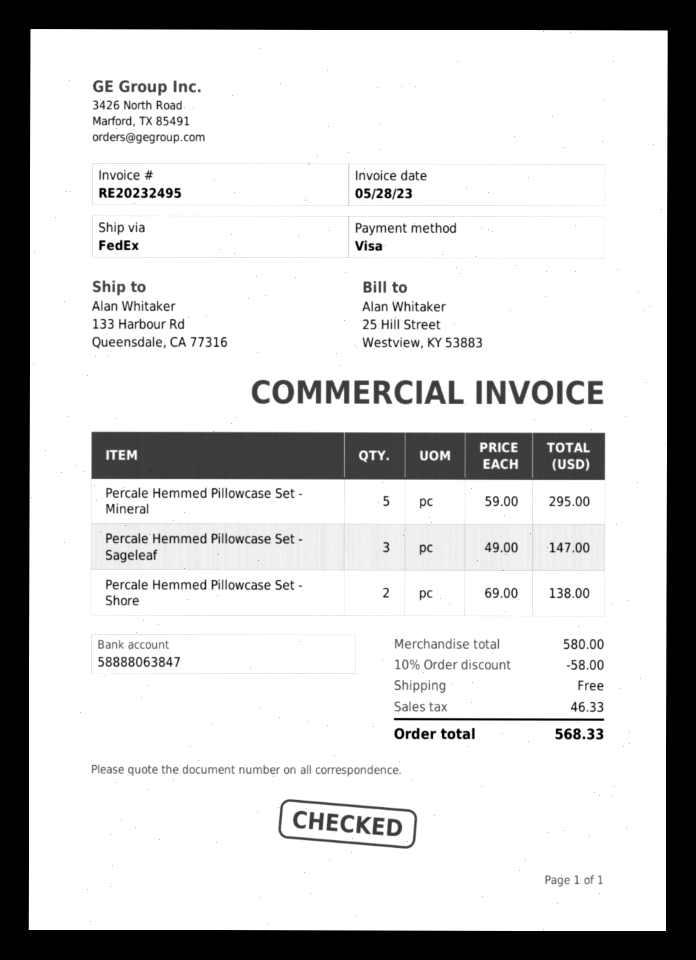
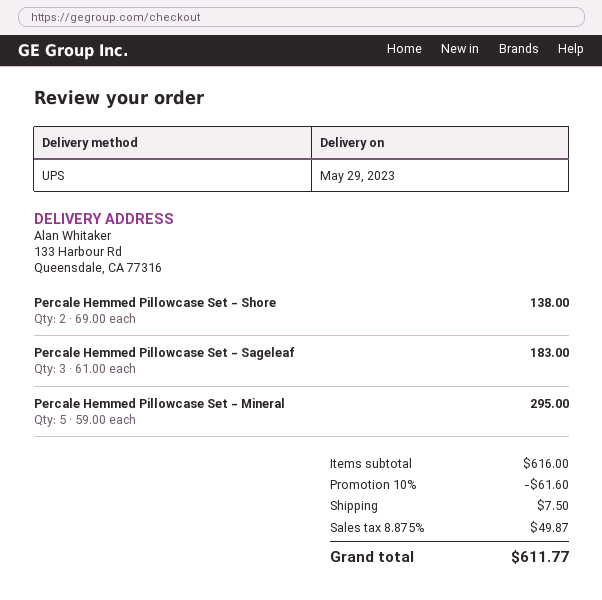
shipping method: FedEx -> UPS
Percale Hemmed Pillowcase Set - Sageleaf: 3 x 49.00 = 147.00 -> 3 x 61.00 = 183.00
subtotal: 580.00 -> 616.00
discount: 10% = 58.00 -> 10% = 61.60
shipping: 0.00 -> 7.50
tax: 46.33 -> 49.87
total: 568.33 -> 611.77

